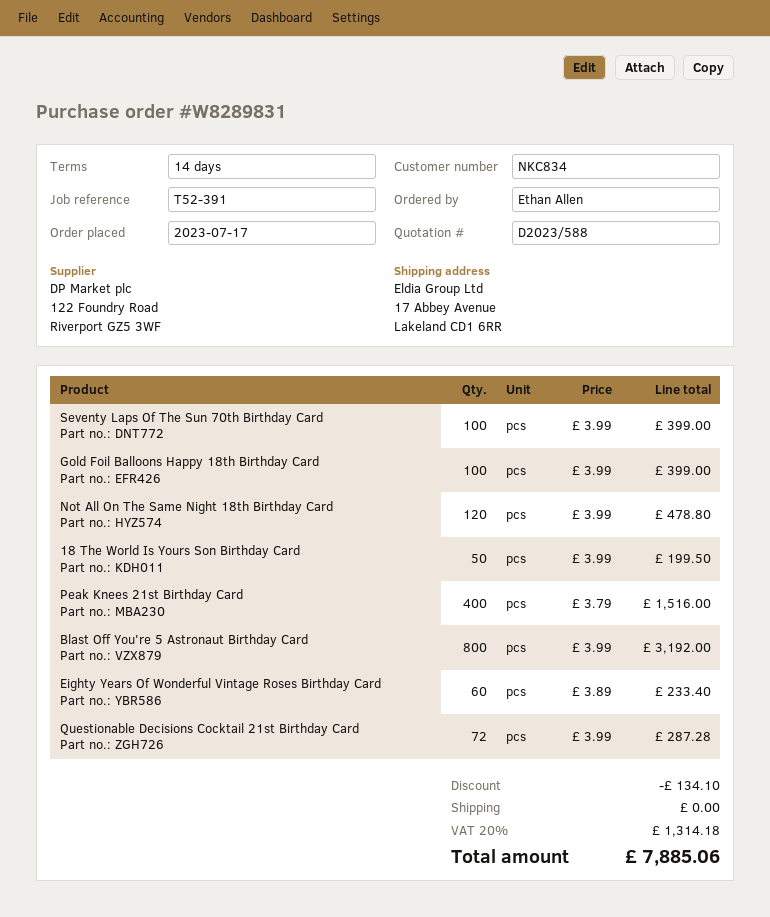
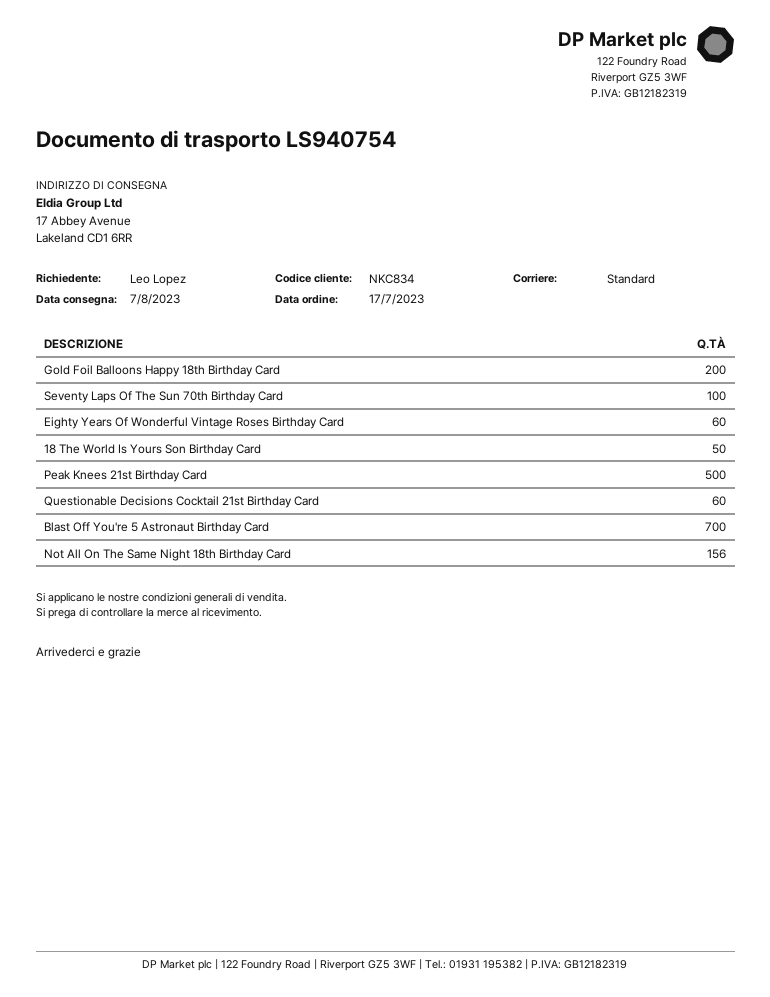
ordered by: Ethan Allen -> Leo Lopez
Gold Foil Balloons Happy 18th Birthday Card: 100 -> 200
Not All On The Same Night 18th Birthday Card: 120 -> 156
Peak Knees 21st Birthday Card: 400 -> 500
Blast Off You're 5 Astronaut Birthday Card: 800 -> 700
Questionable Decisions Cocktail 21st Birthday Card: 72 -> 60

